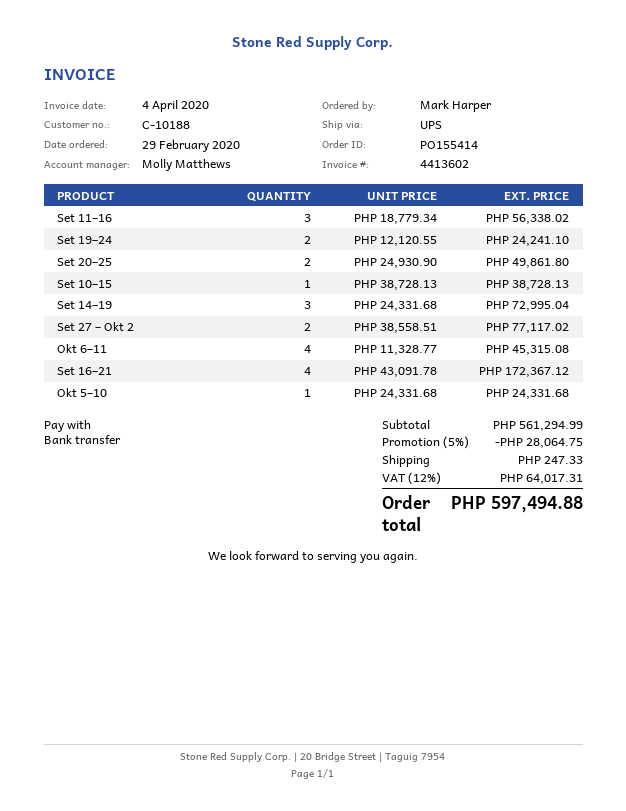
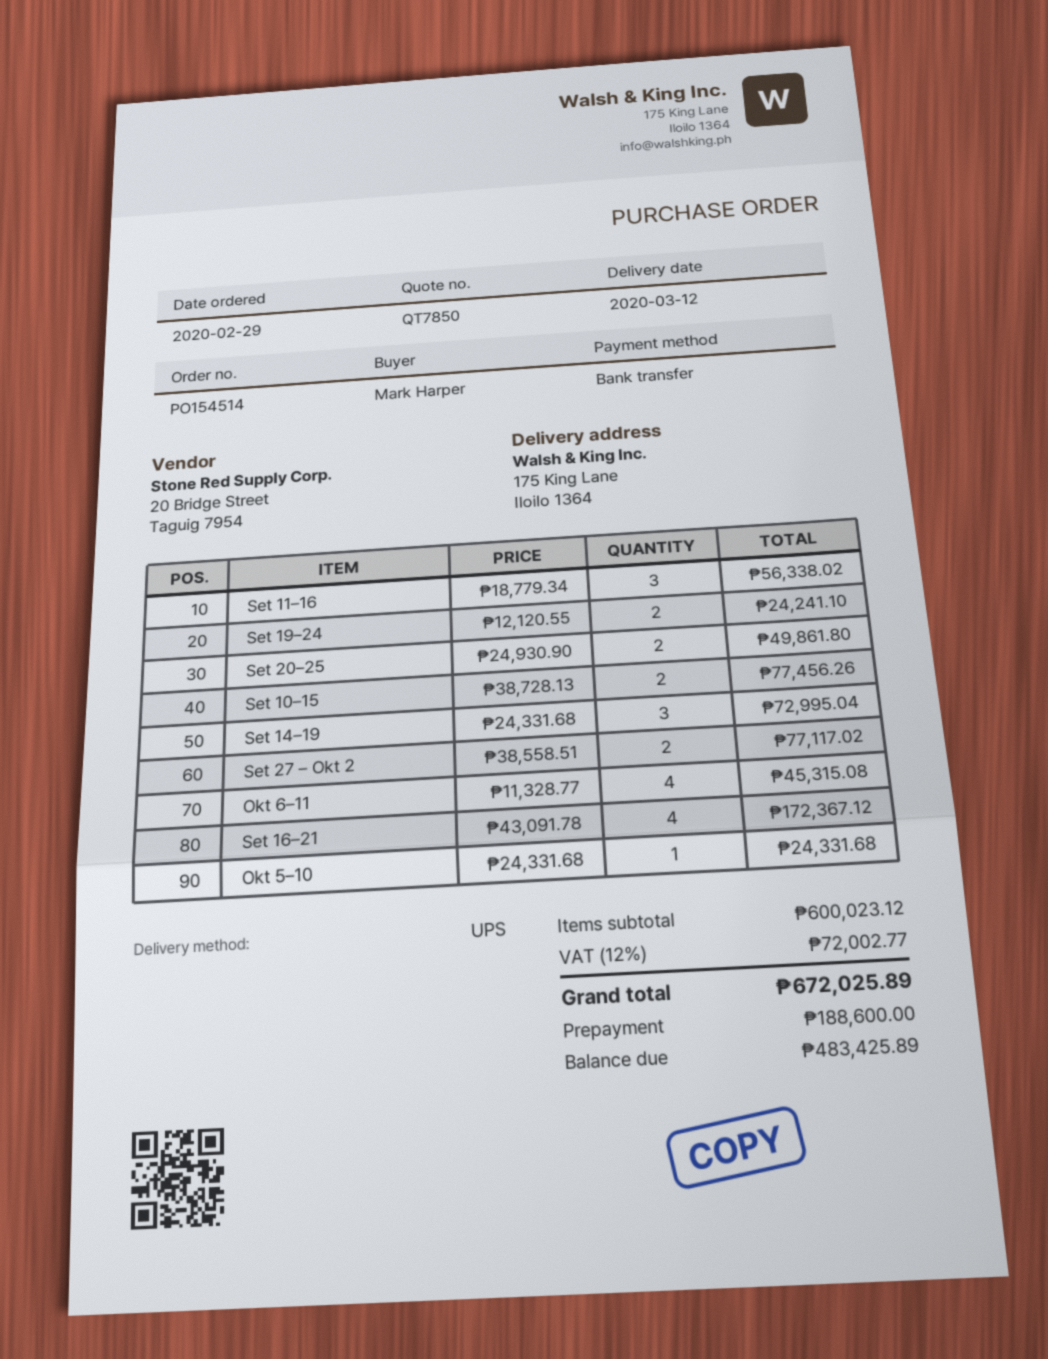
order number: PO155414 -> PO154514
Set 10–15: 1 x 38728.13 = 38728.13 -> 2 x 38728.13 = 77456.26
subtotal: 561294.99 -> 600023.12
discount: 5% = 28064.75 -> none
shipping: 247.33 -> none
tax: 12% = 64017.31 -> 12% = 72002.77
total: 597494.88 -> 672025.89

